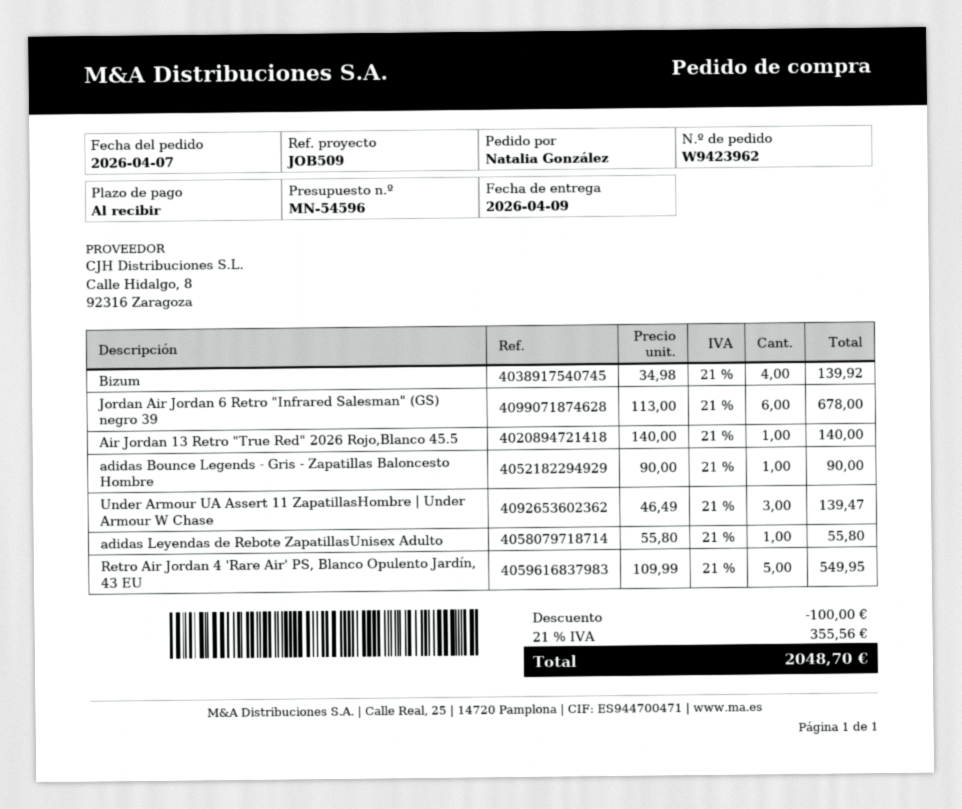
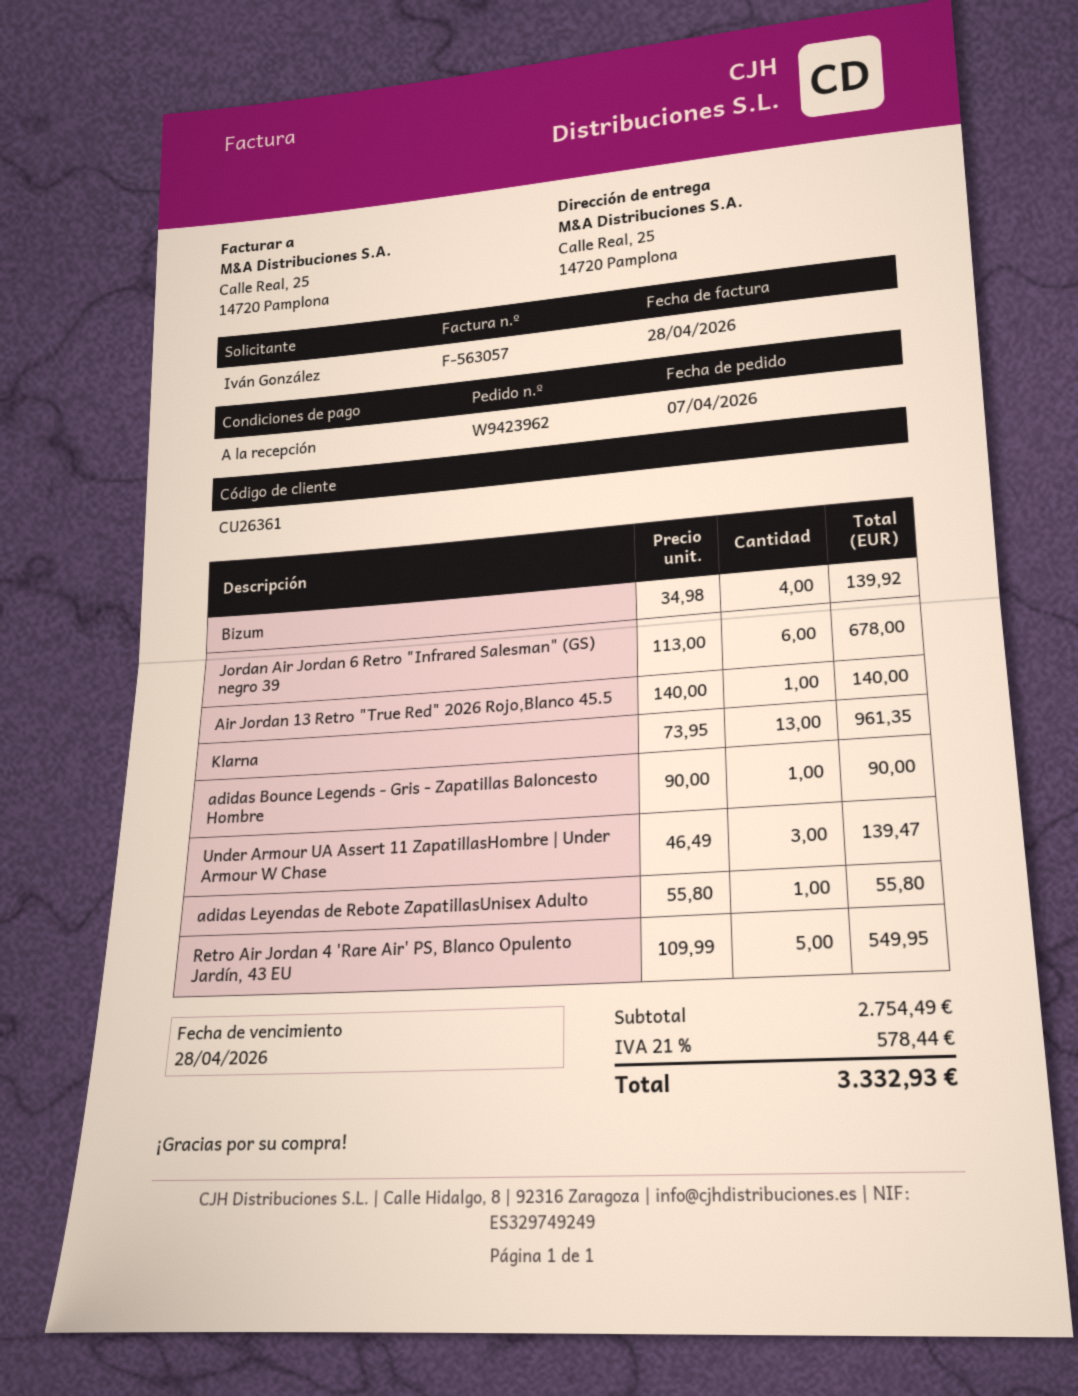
ordered by: Natalia González -> Iván González
Klarna: none -> 13 x 73.95 = 961.35
discount: 100.00 -> none
tax: 21% = 355.56 -> 21% = 578.44
total: 2048.70 -> 3332.93

